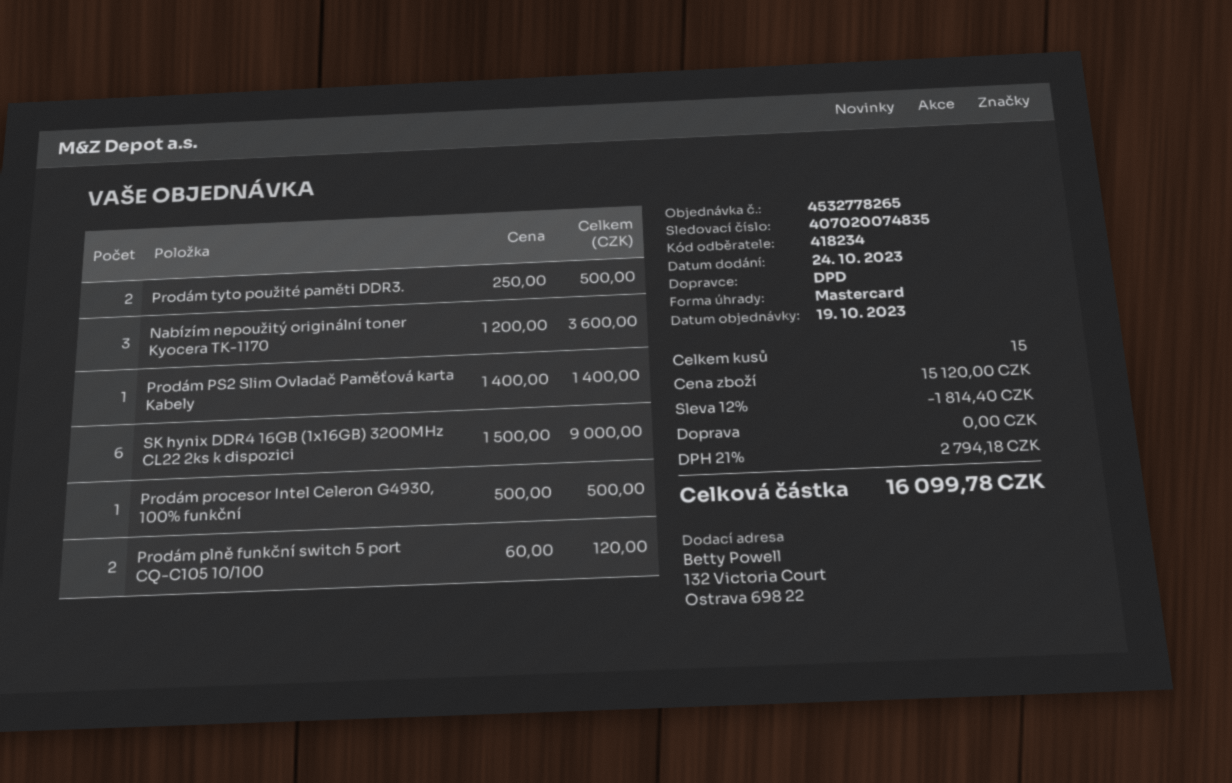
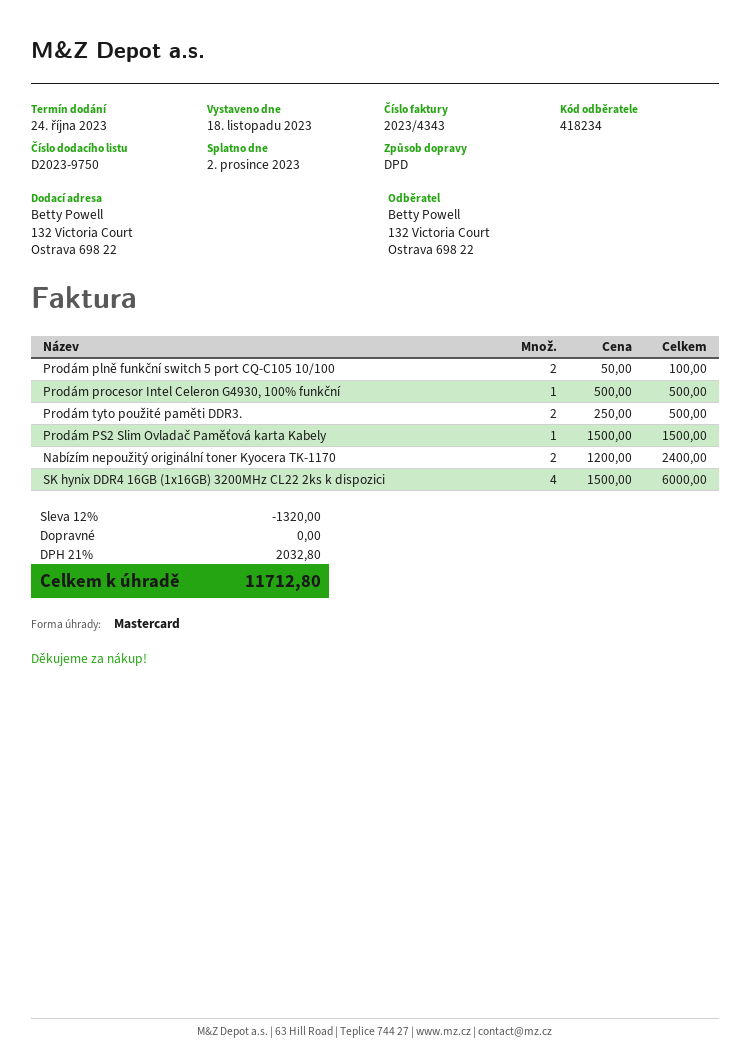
Nabízím nepoužitý originální toner Kyocera TK-1170: 3 x 1200.00 = 3600.00 -> 2 x 1200.00 = 2400.00
Prodám PS2 Slim Ovladač Paměťová karta Kabely: 1 x 1400.00 = 1400.00 -> 1 x 1500.00 = 1500.00
SK hynix DDR4 16GB (1x16GB) 3200MHz CL22 2ks k dispozici: 6 x 1500.00 = 9000.00 -> 4 x 1500.00 = 6000.00
Prodám plně funkční switch 5 port CQ-C105 10/100: 2 x 60.00 = 120.00 -> 2 x 50.00 = 100.00
discount: 12% = 1814.40 -> 12% = 1320.00
tax: 21% = 2794.18 -> 21% = 2032.80
total: 16099.78 -> 11712.80

